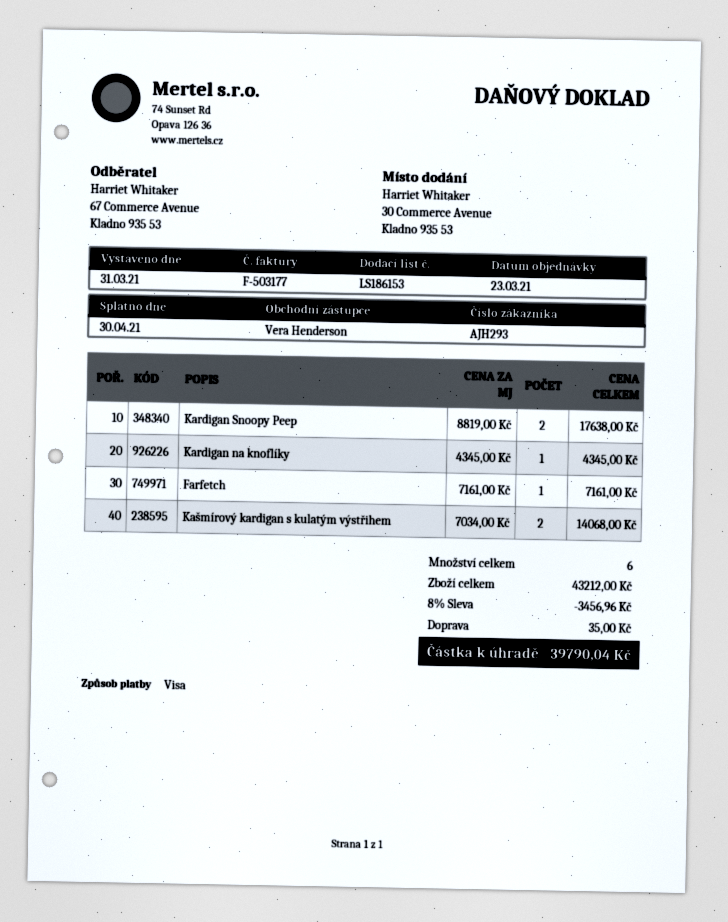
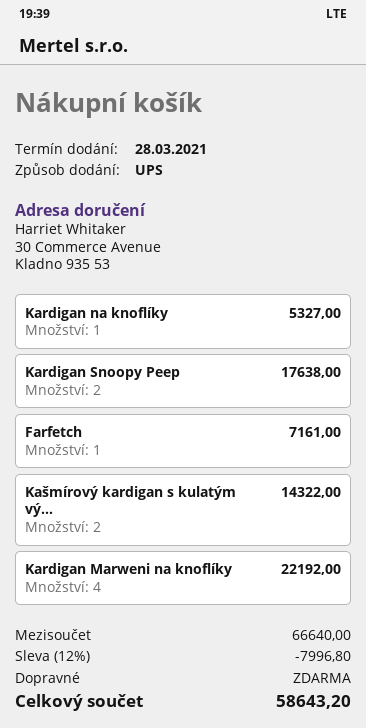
Kardigan na knoflíky: 1 for 4345.00 -> 1 for 5327.00
Kašmírový kardigan s kulatým výstřihem: 2 for 14068.00 -> 2 for 14322.00
Kardigan Marweni na knoflíky: none -> 4 for 22192.00
subtotal: 43212.00 -> 66640.00
discount: 8% = 3456.96 -> 12% = 7996.80
shipping: 35.00 -> 0.00
total: 39790.04 -> 58643.20

